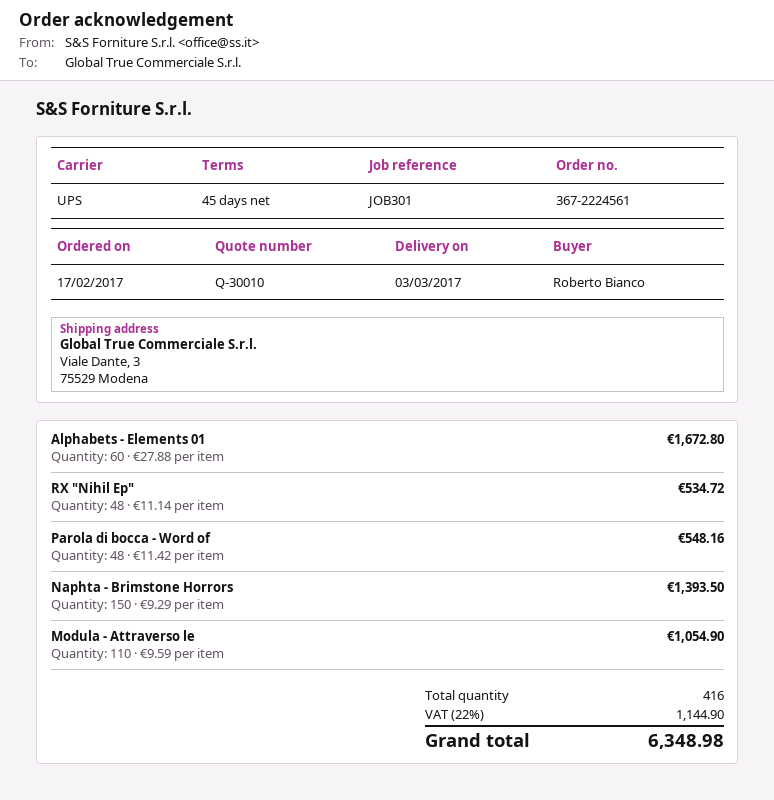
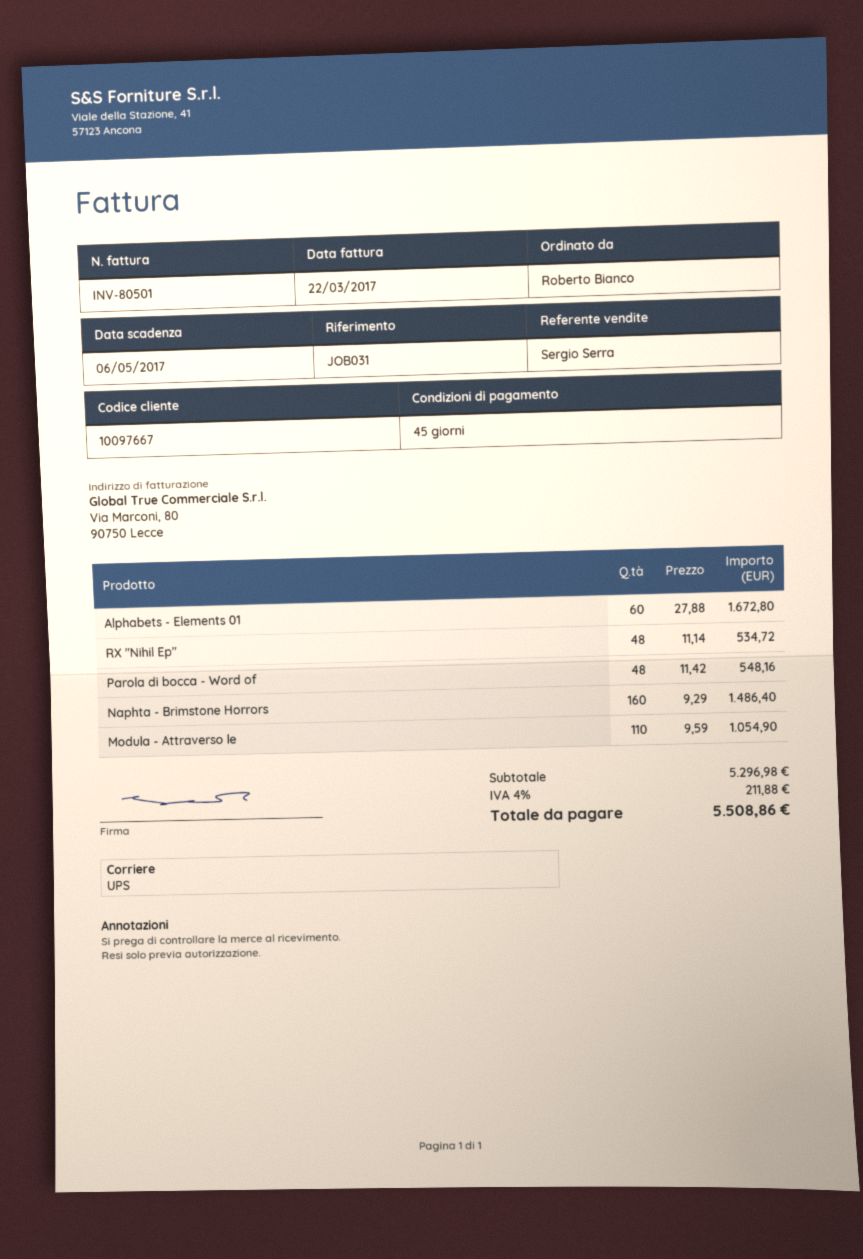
reference: JOB301 -> JOB031
Naphta - Brimstone Horrors: 150 x 9.29 = 1393.50 -> 160 x 9.29 = 1486.40
tax: 22% = 1144.90 -> 4% = 211.88
total: 6348.98 -> 5508.86

